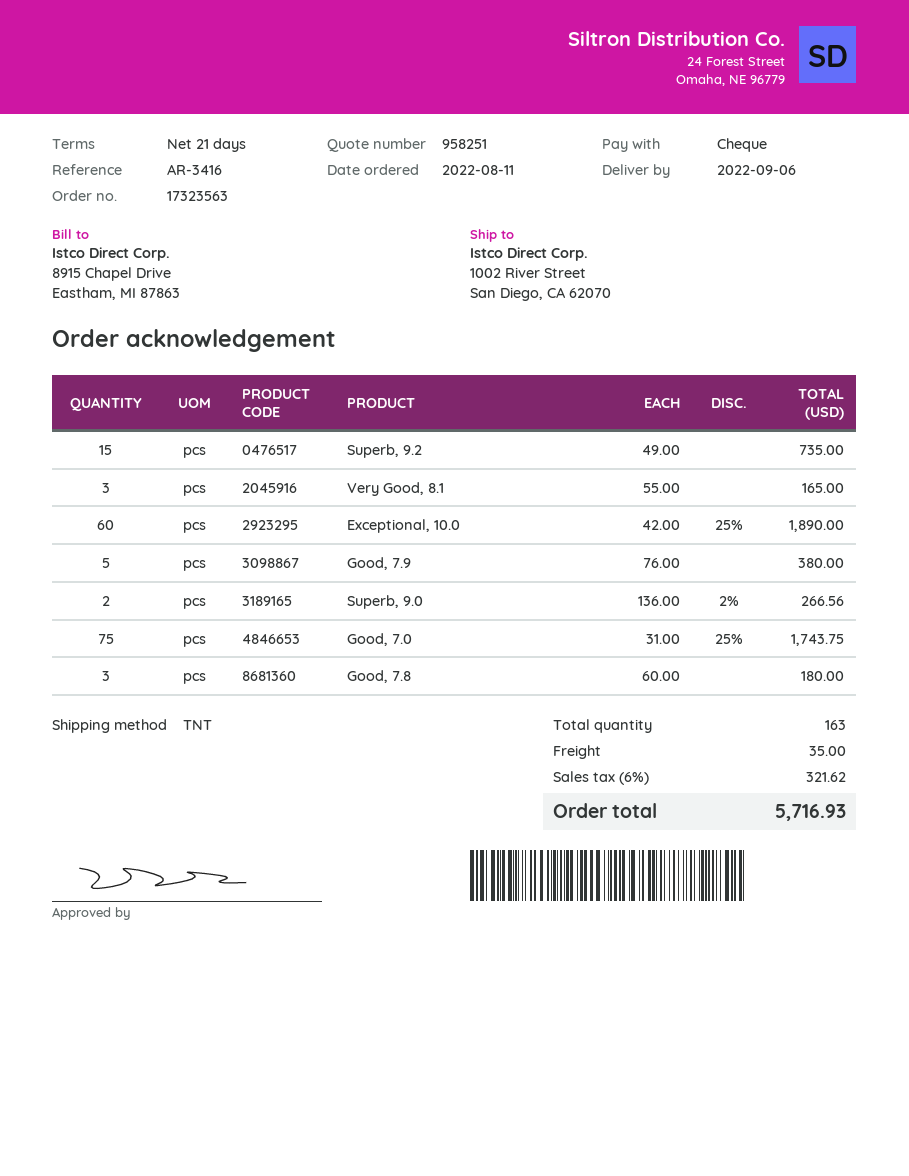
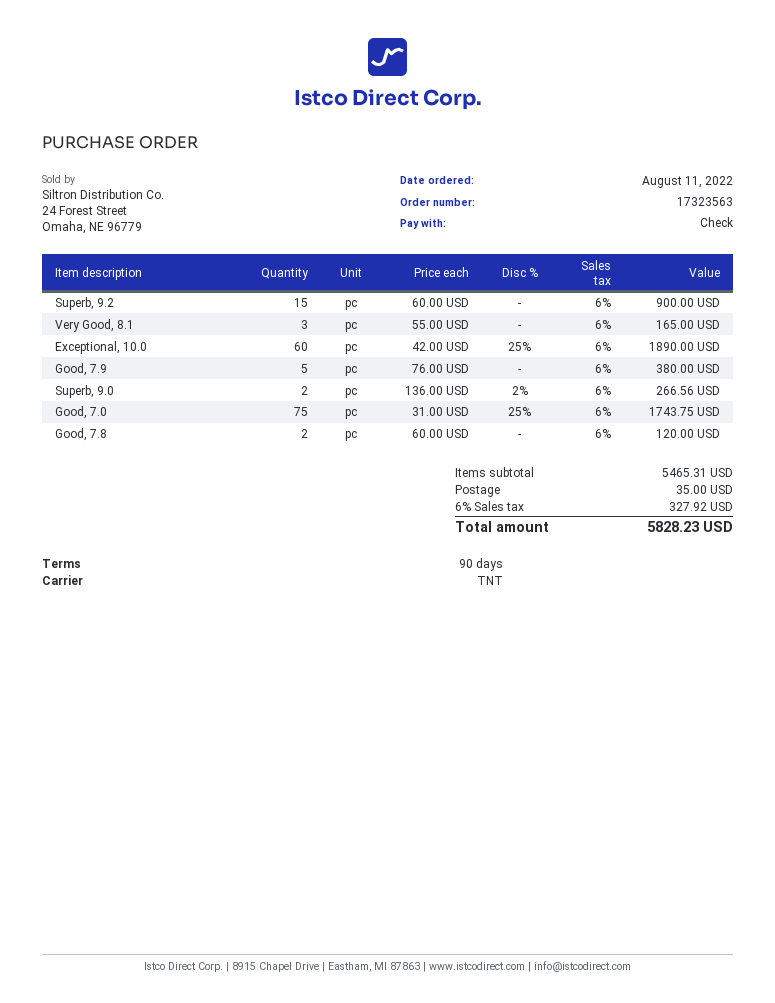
payment terms: 21 days -> 90 days
Superb, 9.2: 15 x 49.00 = 735.00 -> 15 x 60.00 = 900.00
Good, 7.8: 3 x 60.00 = 180.00 -> 2 x 60.00 = 120.00
tax: 6% = 321.62 -> 6% = 327.92
total: 5716.93 -> 5828.23

